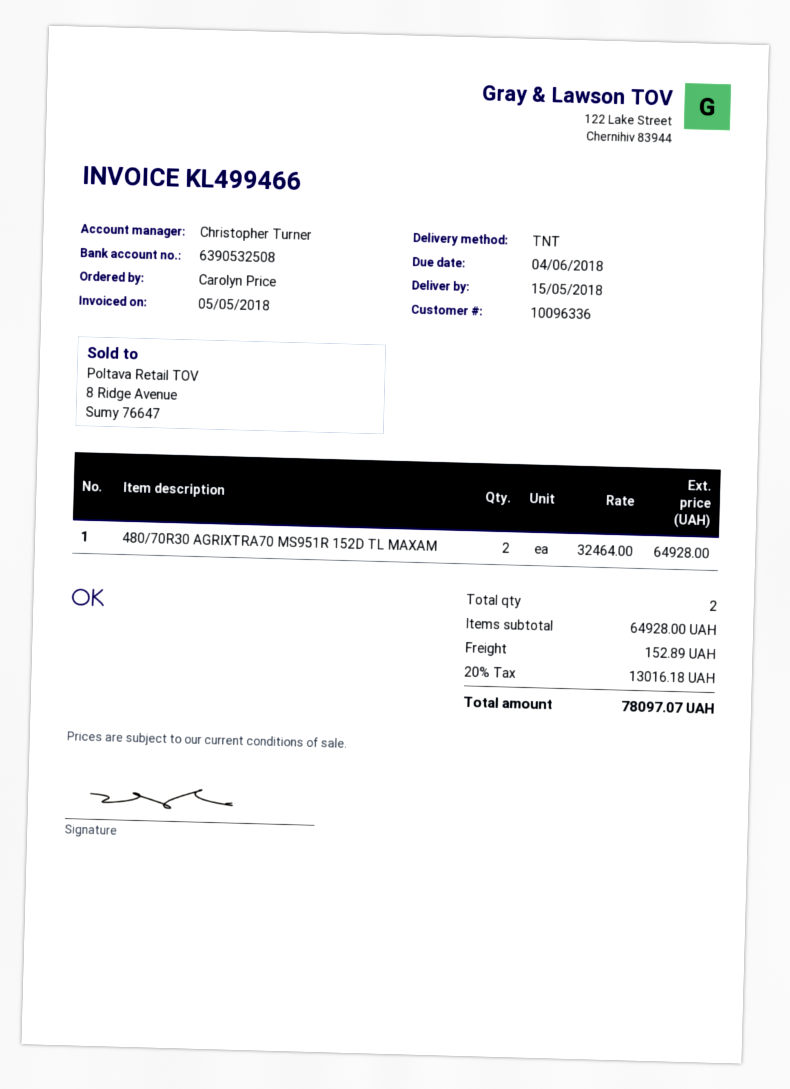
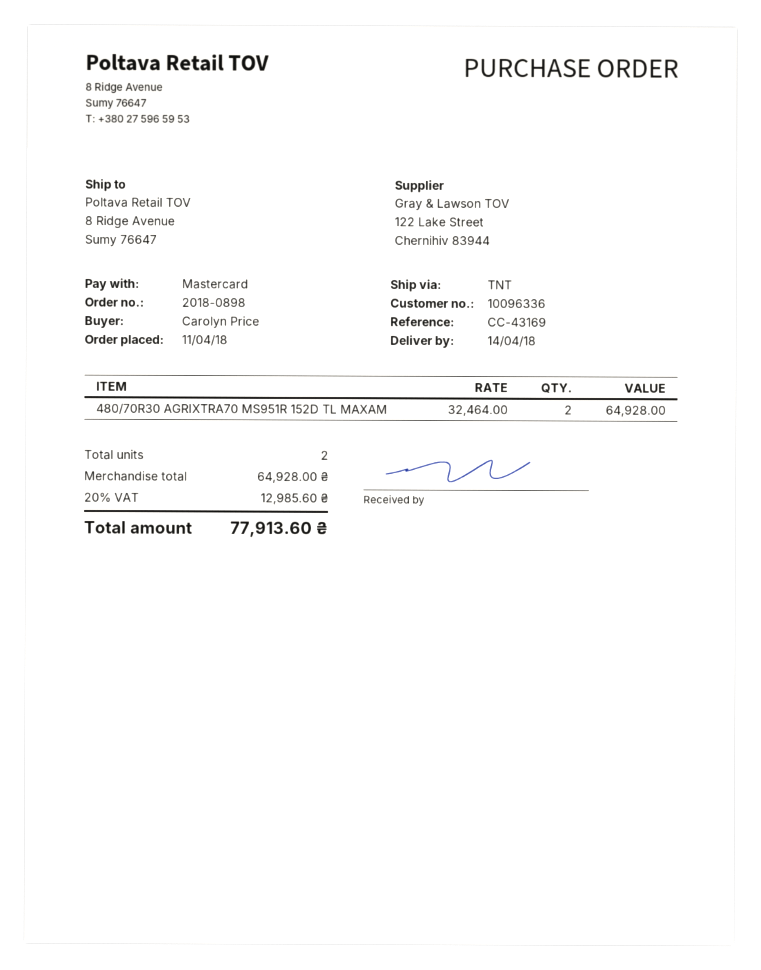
delivery date: 2018-05-15 -> 2018-04-14
shipping: 152.89 -> none
tax: 20% = 13016.18 -> 20% = 12985.60
total: 78097.07 -> 77913.60

